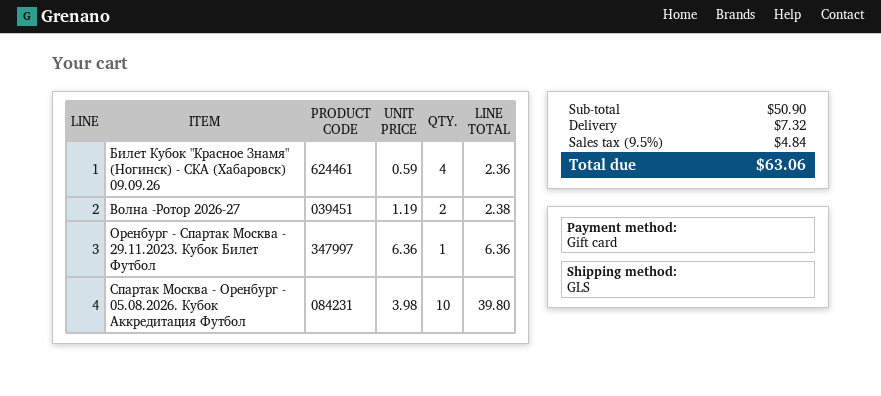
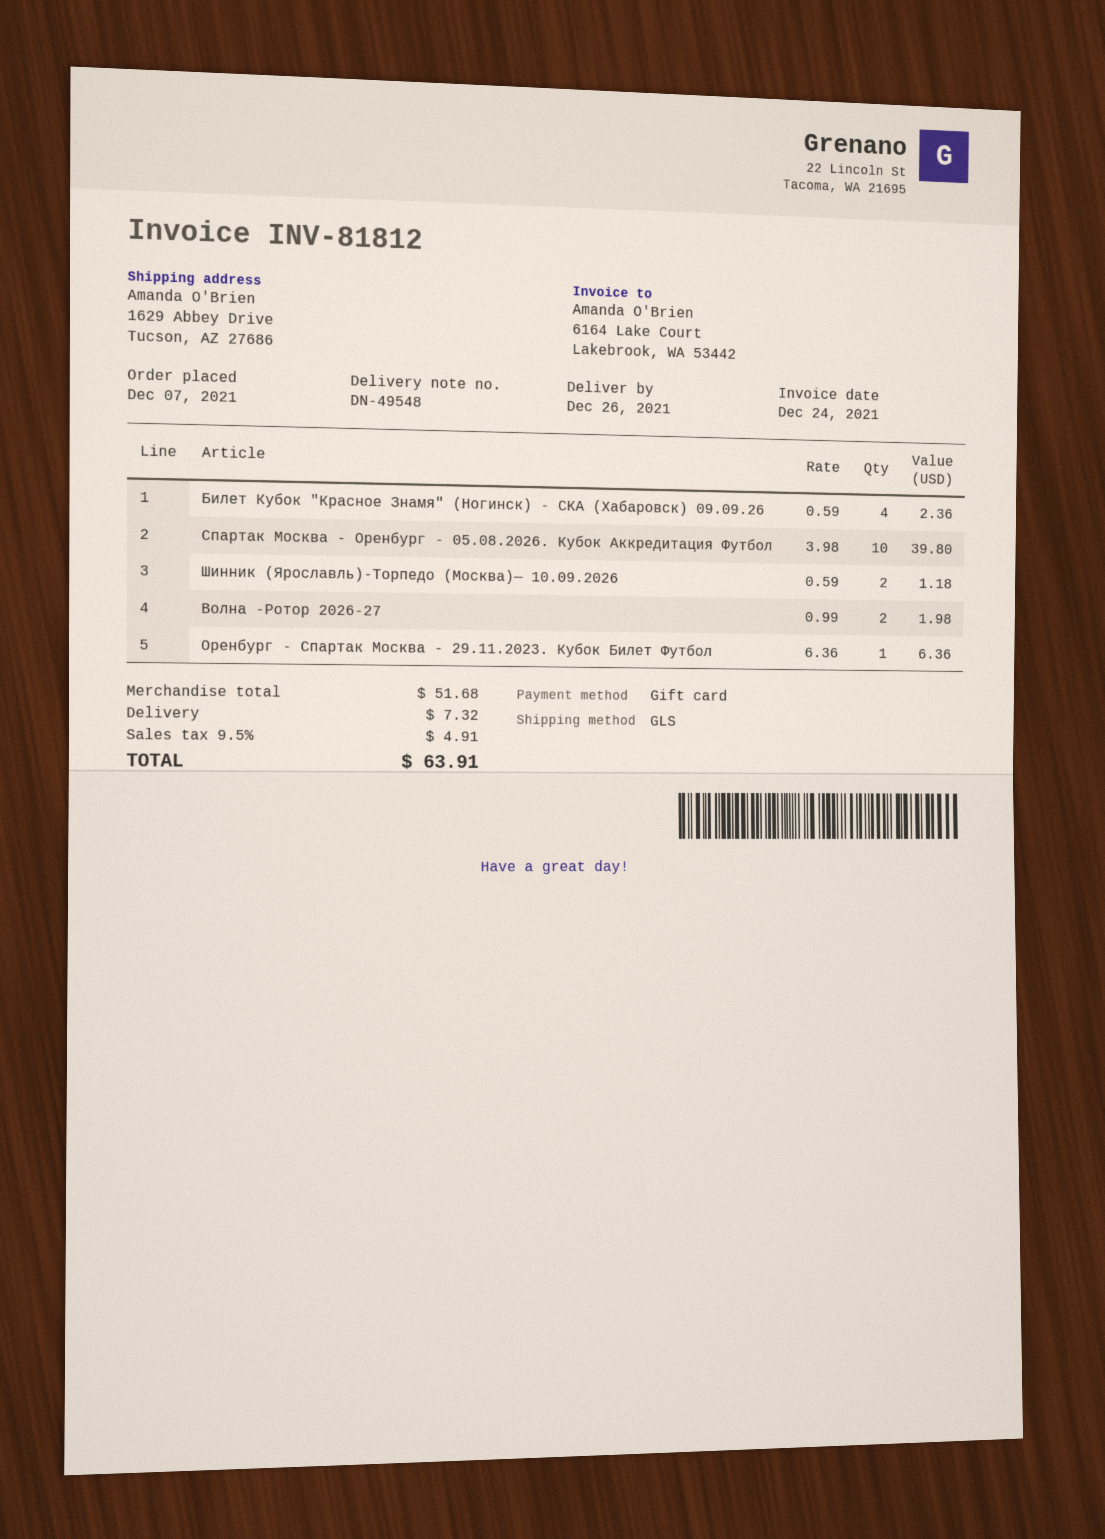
Волна -Ротор 2026-27: 2 x 1.19 = 2.38 -> 2 x 0.99 = 1.98
Шинник (Ярославль)-Торпедо (Москва)— 10.09.2026: none -> 2 x 0.59 = 1.18
subtotal: 50.90 -> 51.68
tax: 9.5% = 4.84 -> 9.5% = 4.91
total: 63.06 -> 63.91

